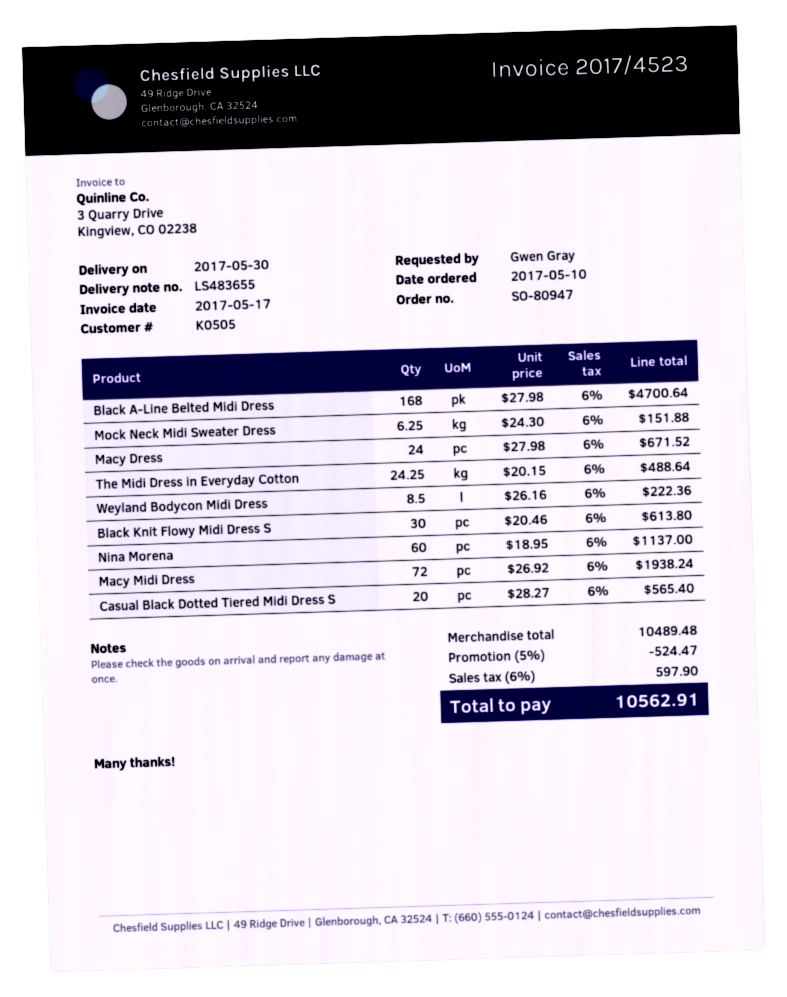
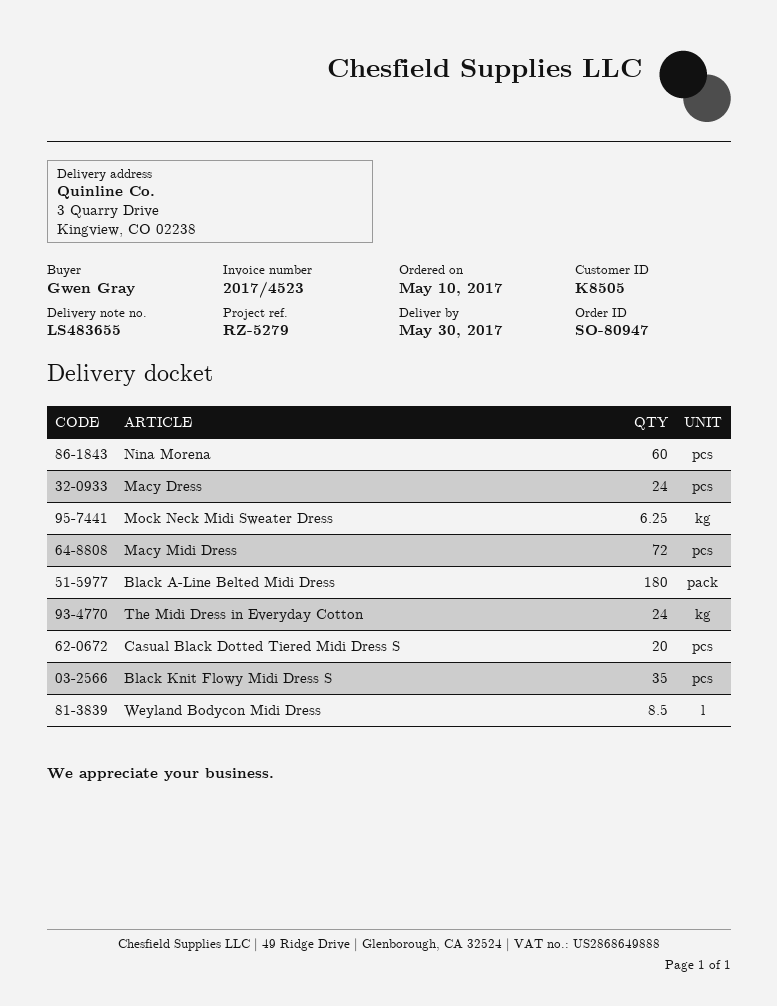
customer number: K0505 -> K8505
Black A-Line Belted Midi Dress: 168 -> 180
The Midi Dress in Everyday Cotton: 24.25 -> 24
Black Knit Flowy Midi Dress S: 30 -> 35

